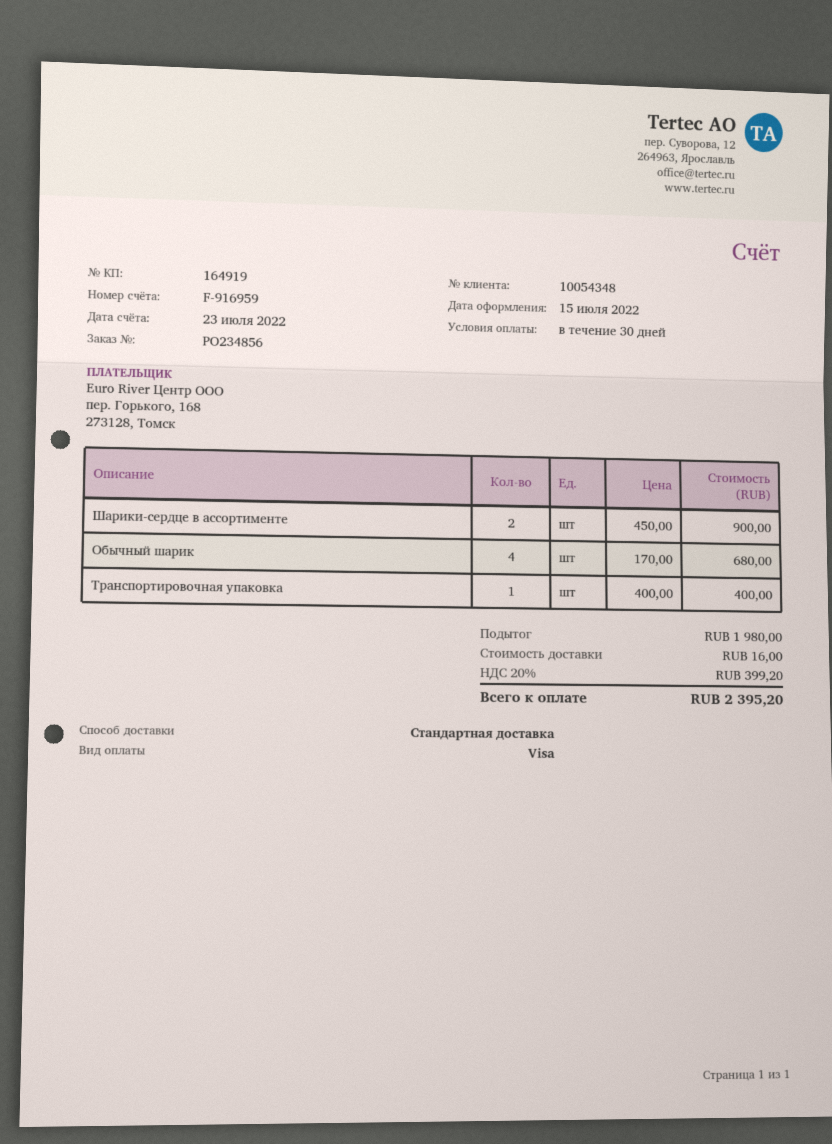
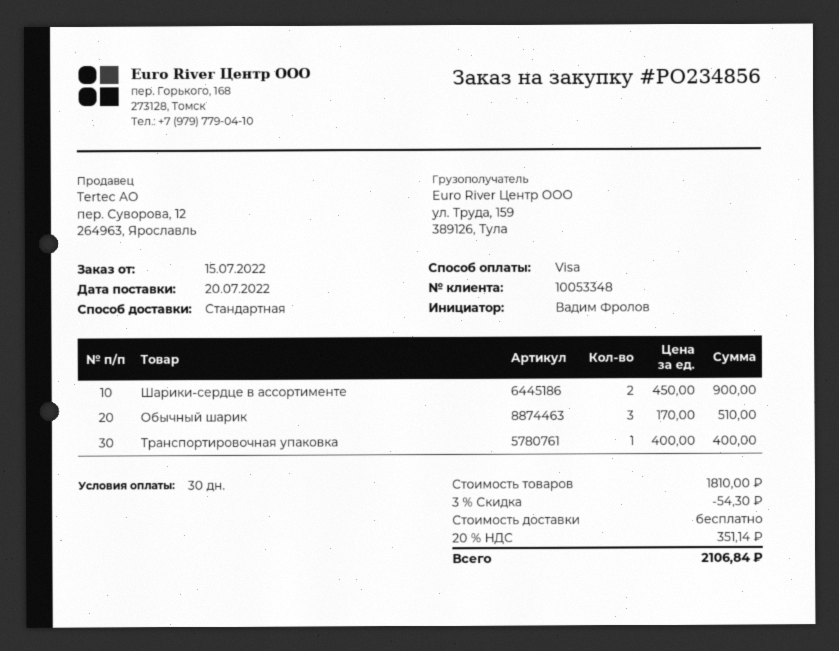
customer number: 10054348 -> 10053348
Обычный шарик: 4 x 170.00 = 680.00 -> 3 x 170.00 = 510.00
subtotal: 1980.00 -> 1810.00
discount: none -> 3% = 54.30
shipping: 16.00 -> 0.00
tax: 20% = 399.20 -> 20% = 351.14
total: 2395.20 -> 2106.84

